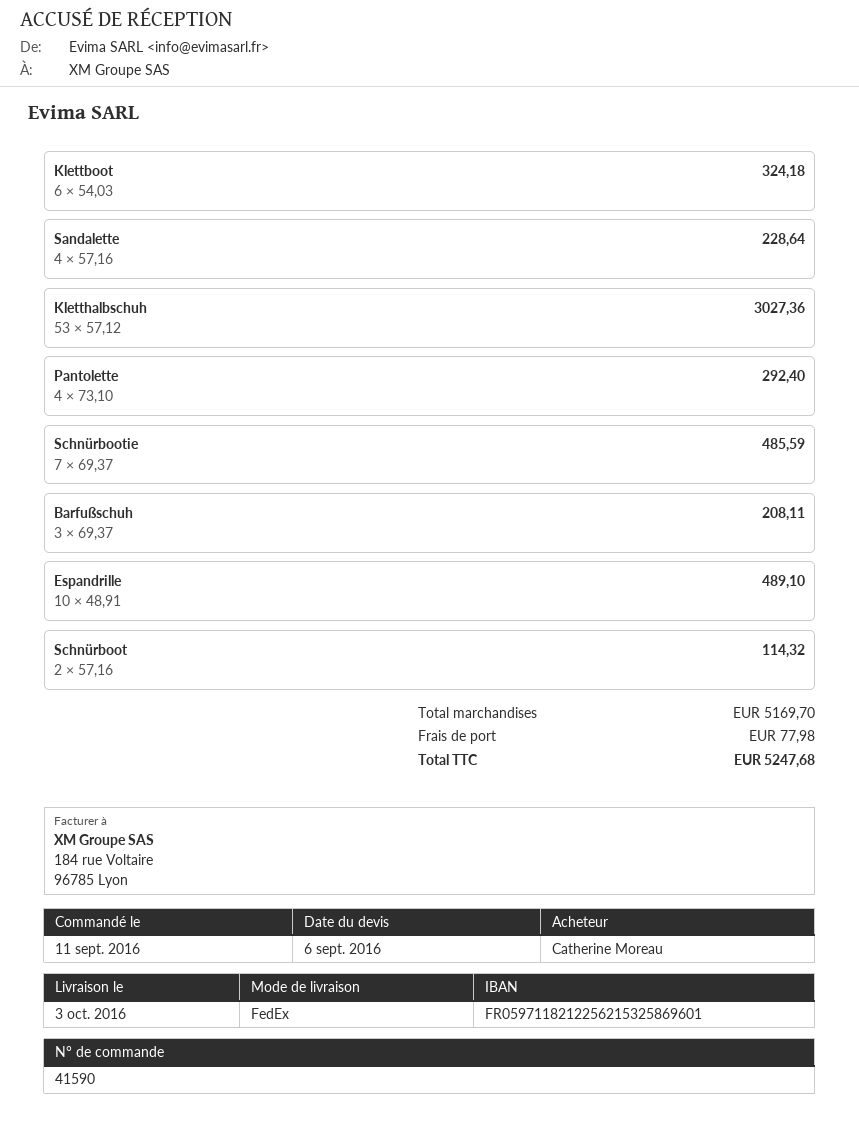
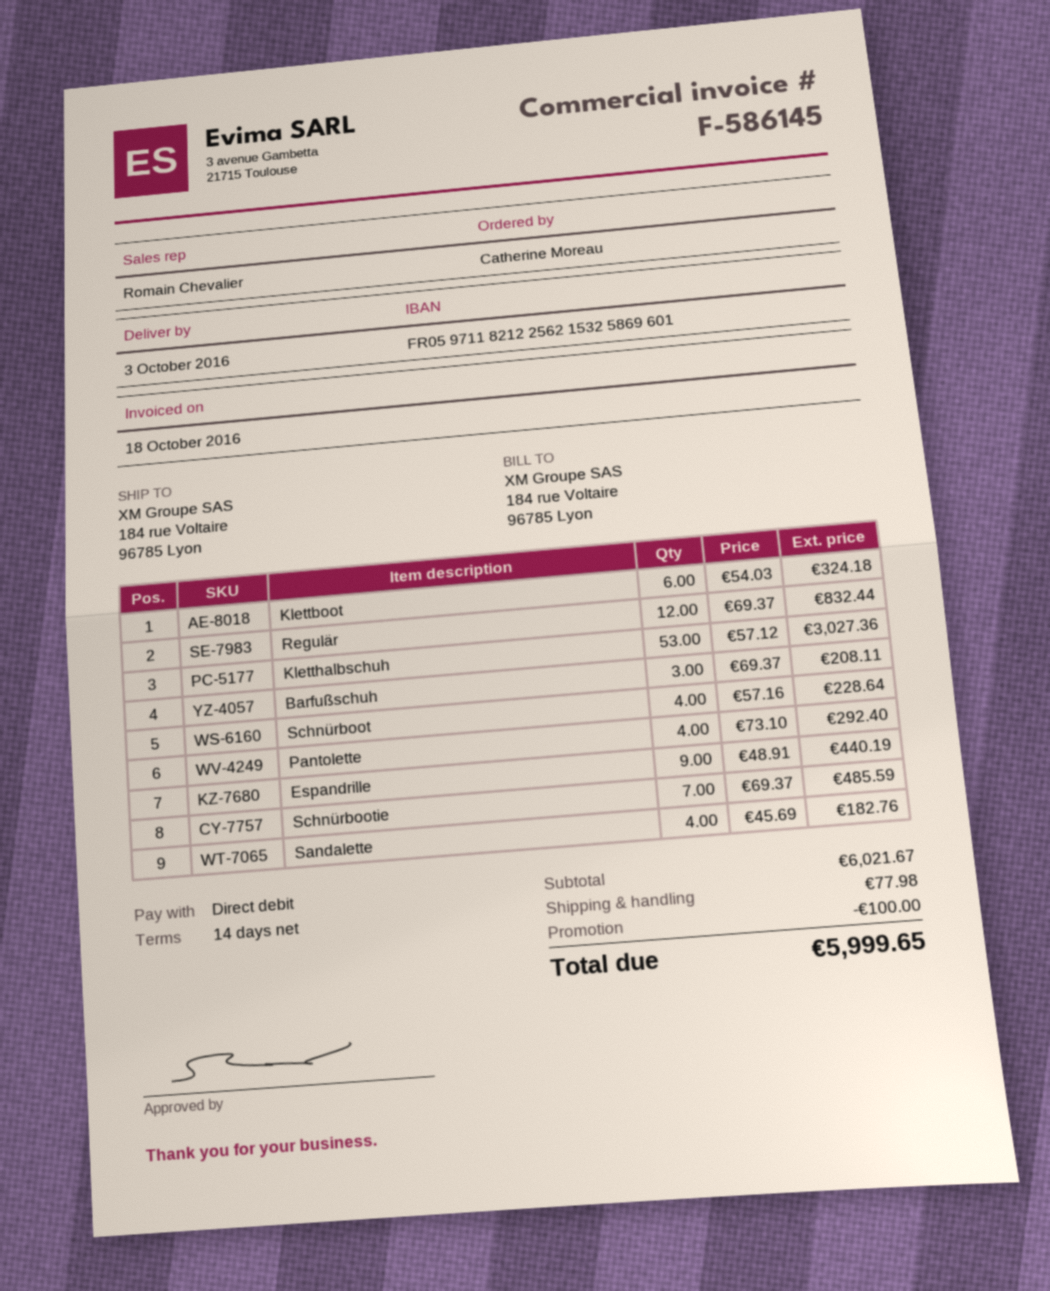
Sandalette: 4 x 57.16 = 228.64 -> 4 x 45.69 = 182.76
Espandrille: 10 x 48.91 = 489.10 -> 9 x 48.91 = 440.19
Schnürboot: 2 x 57.16 = 114.32 -> 4 x 57.16 = 228.64
Regulär: none -> 12 x 69.37 = 832.44
subtotal: 5169.70 -> 6021.67
discount: none -> 100.00
total: 5247.68 -> 5999.65

